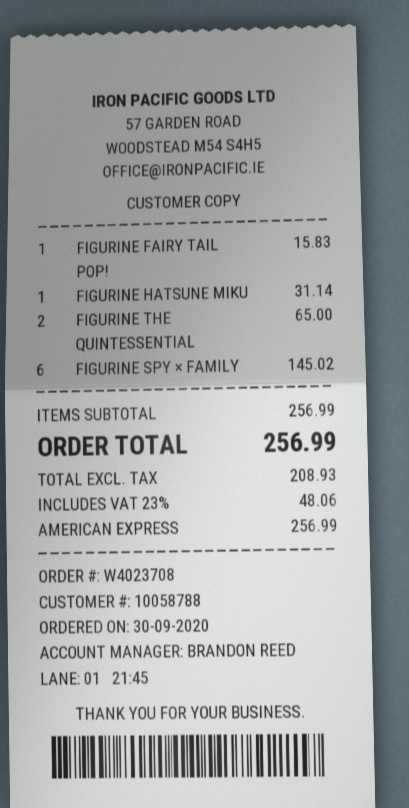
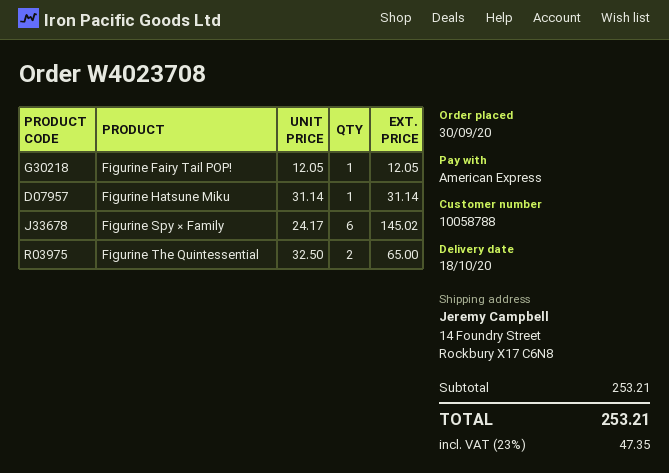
FIGURINE FAIRY TAIL POP!: 1 for 15.83 -> 1 for 12.05
subtotal: 256.99 -> 253.21
tax: 23% = 48.06 -> 23% = 47.35
total: 256.99 -> 253.21

